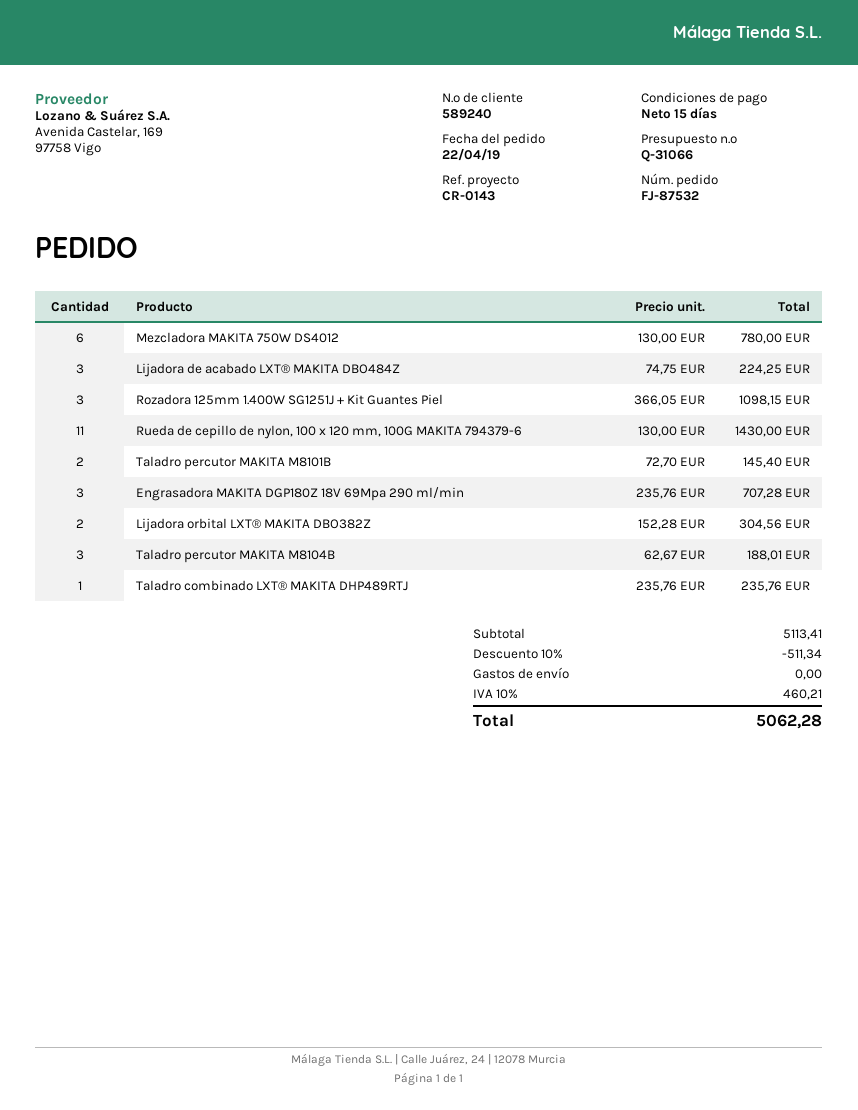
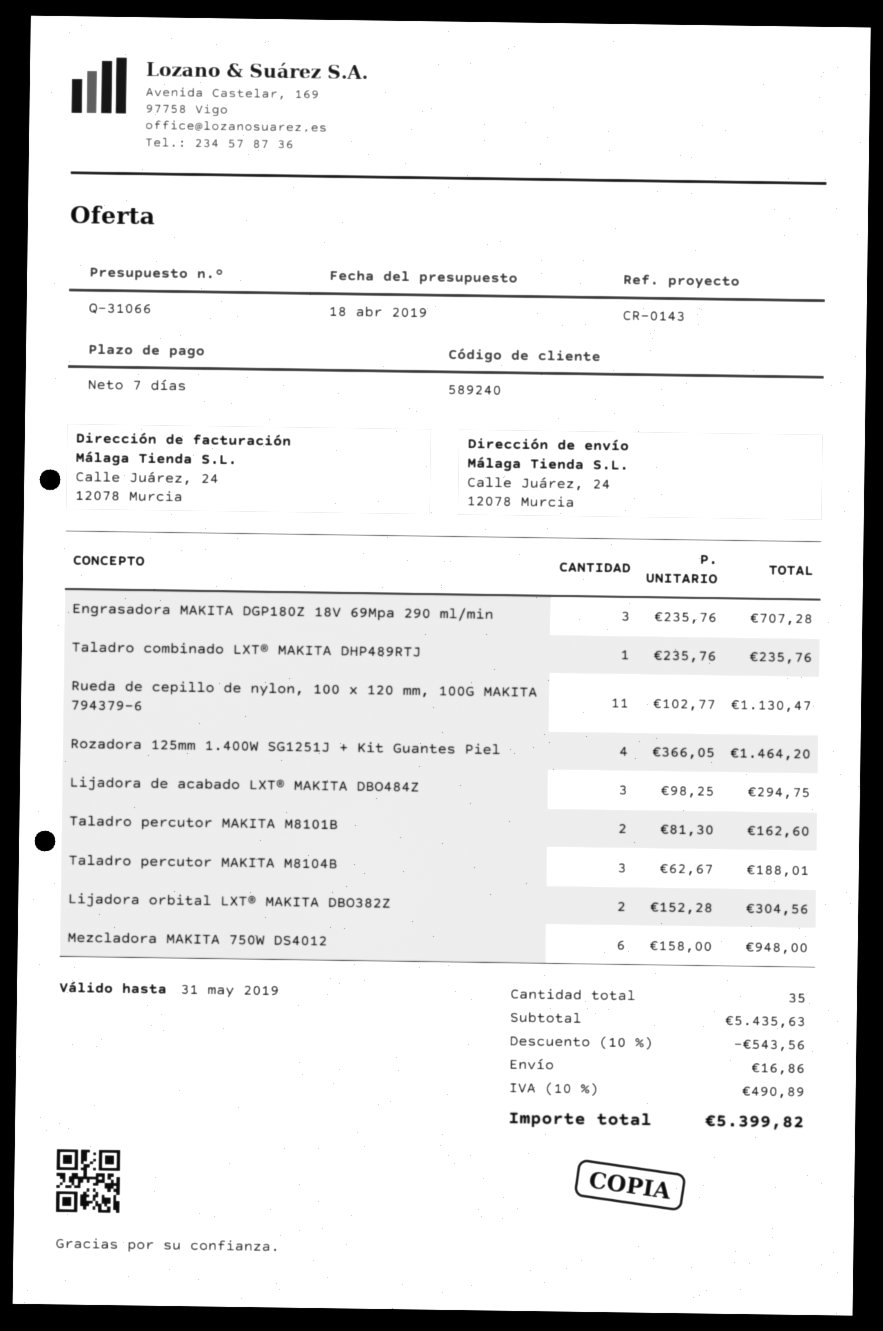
payment terms: 15 days -> 7 days
Mezcladora MAKITA 750W DS4012: 6 x 130.00 = 780.00 -> 6 x 158.00 = 948.00
Lijadora de acabado LXT® MAKITA DBO484Z: 3 x 74.75 = 224.25 -> 3 x 98.25 = 294.75
Rozadora 125mm 1.400W SG1251J + Kit Guantes Piel: 3 x 366.05 = 1098.15 -> 4 x 366.05 = 1464.20
Rueda de cepillo de nylon, 100 x 120 mm, 100G MAKITA 794379-6: 11 x 130.00 = 1430.00 -> 11 x 102.77 = 1130.47
Taladro percutor MAKITA M8101B: 2 x 72.70 = 145.40 -> 2 x 81.30 = 162.60
subtotal: 5113.41 -> 5435.63
discount: 10% = 511.34 -> 10% = 543.56
shipping: 0.00 -> 16.86
tax: 10% = 460.21 -> 10% = 490.89
total: 5062.28 -> 5399.82

